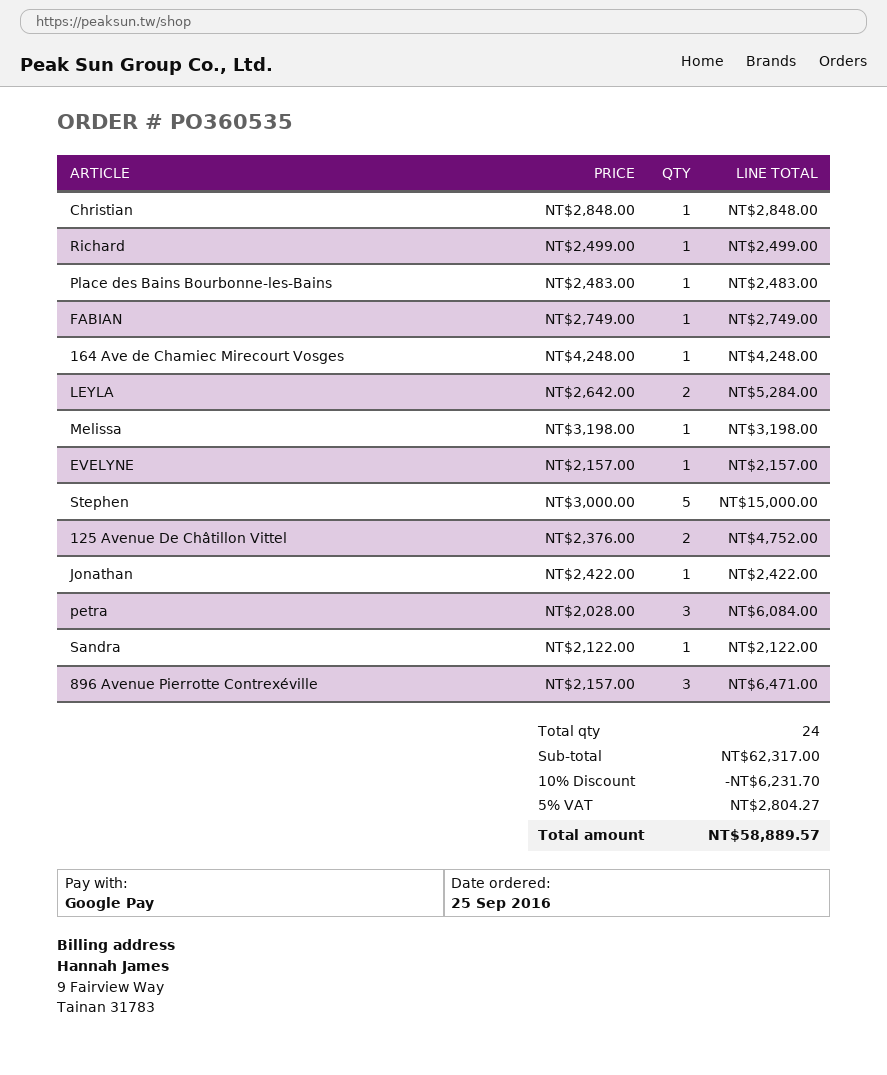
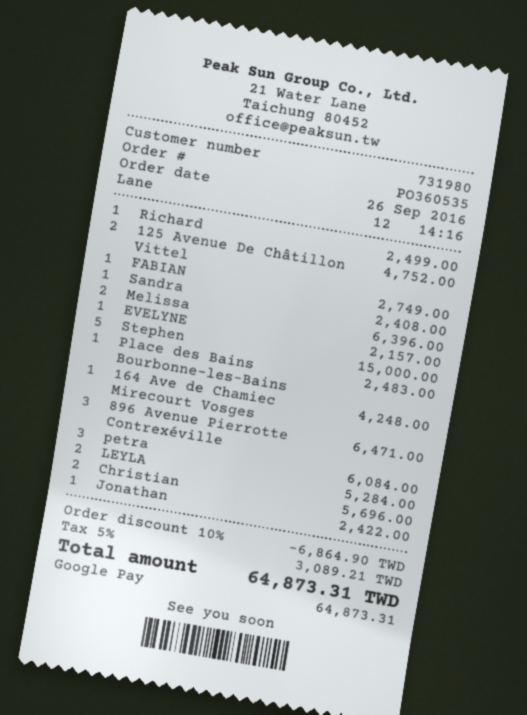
order date: 2016-09-25 -> 2016-09-26
Christian: 1 for 2848.00 -> 2 for 5696.00
Melissa: 1 for 3198.00 -> 2 for 6396.00
Sandra: 1 for 2122.00 -> 1 for 2408.00
discount: 10% = 6231.70 -> 10% = 6864.90
tax: 5% = 2804.27 -> 5% = 3089.21
total: 58889.57 -> 64873.31

